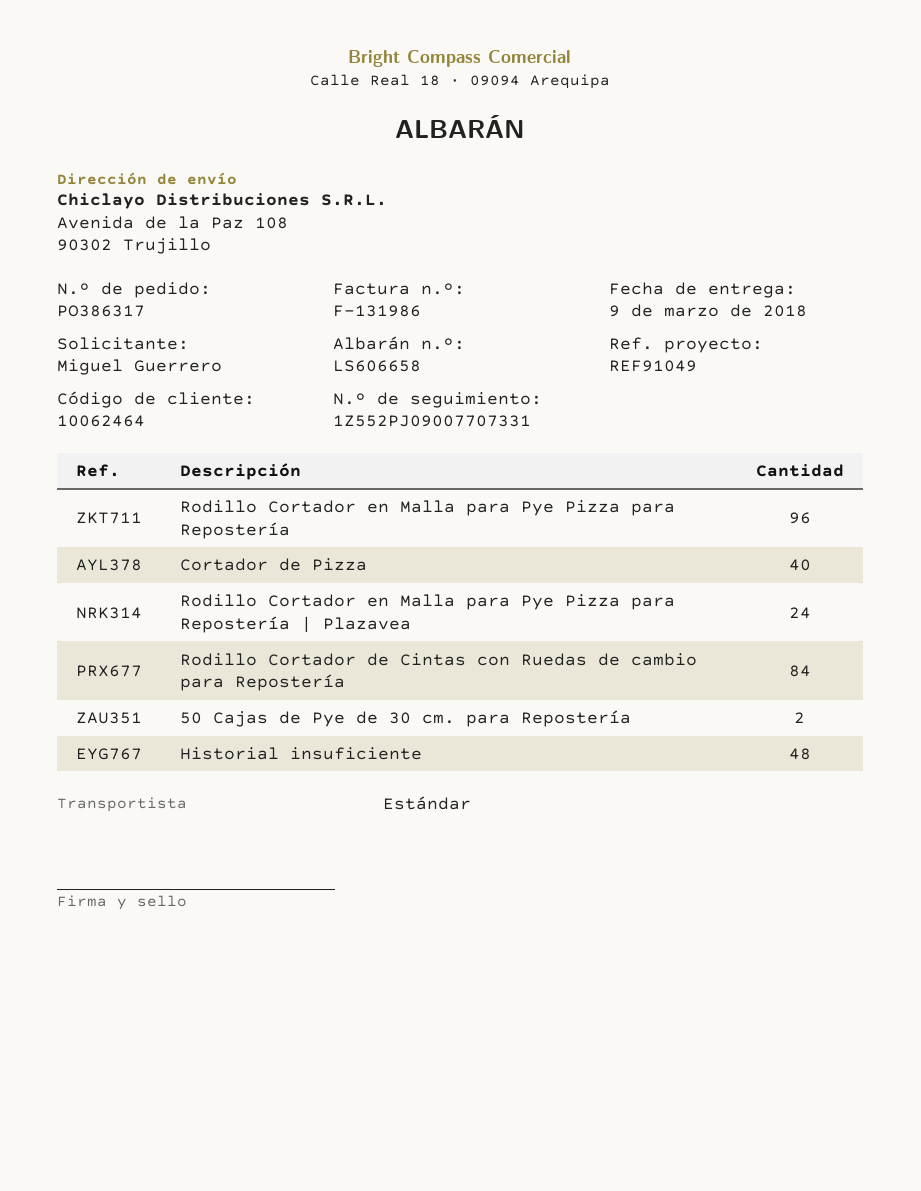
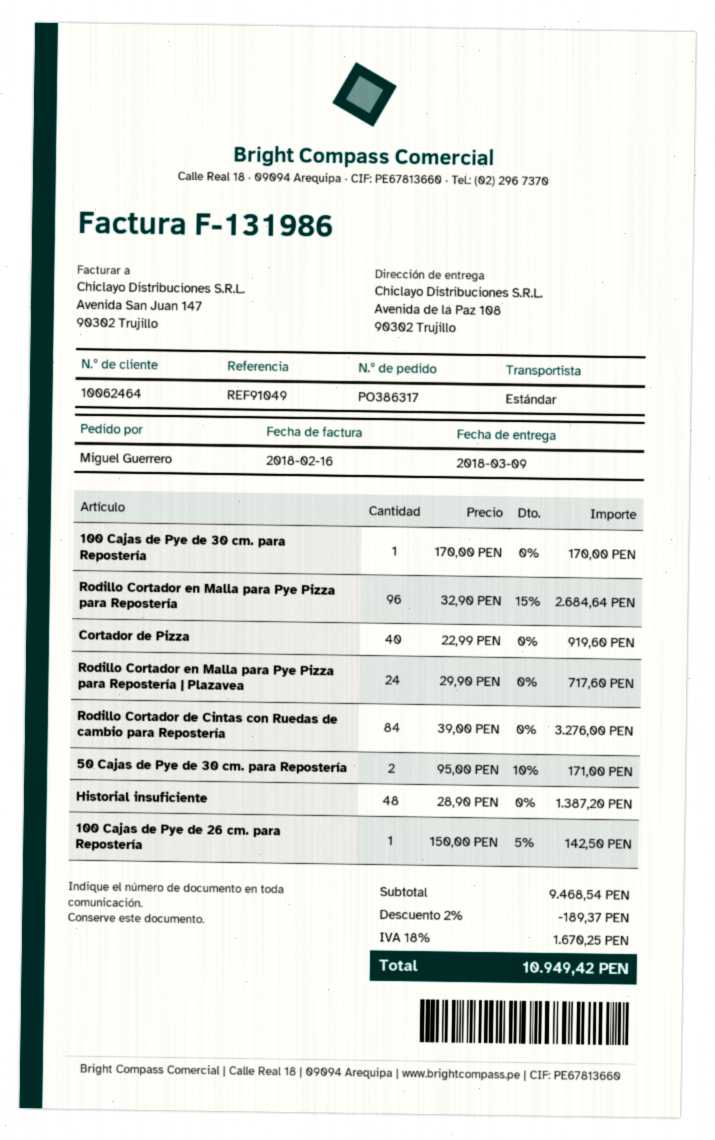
100 Cajas de Pye de 30 cm. para Repostería: none -> 1
100 Cajas de Pye de 26 cm. para Repostería: none -> 1

